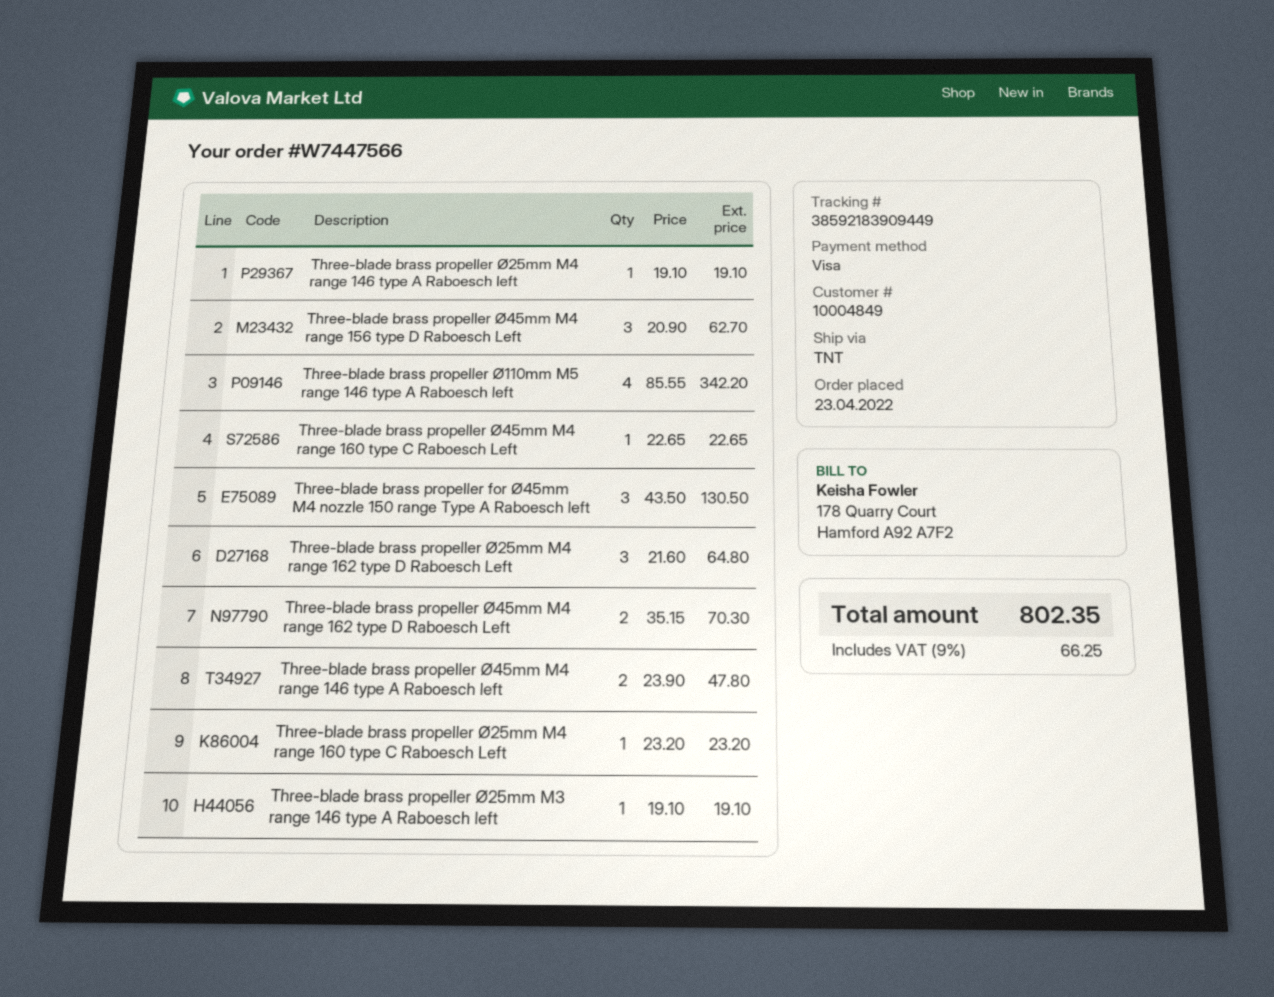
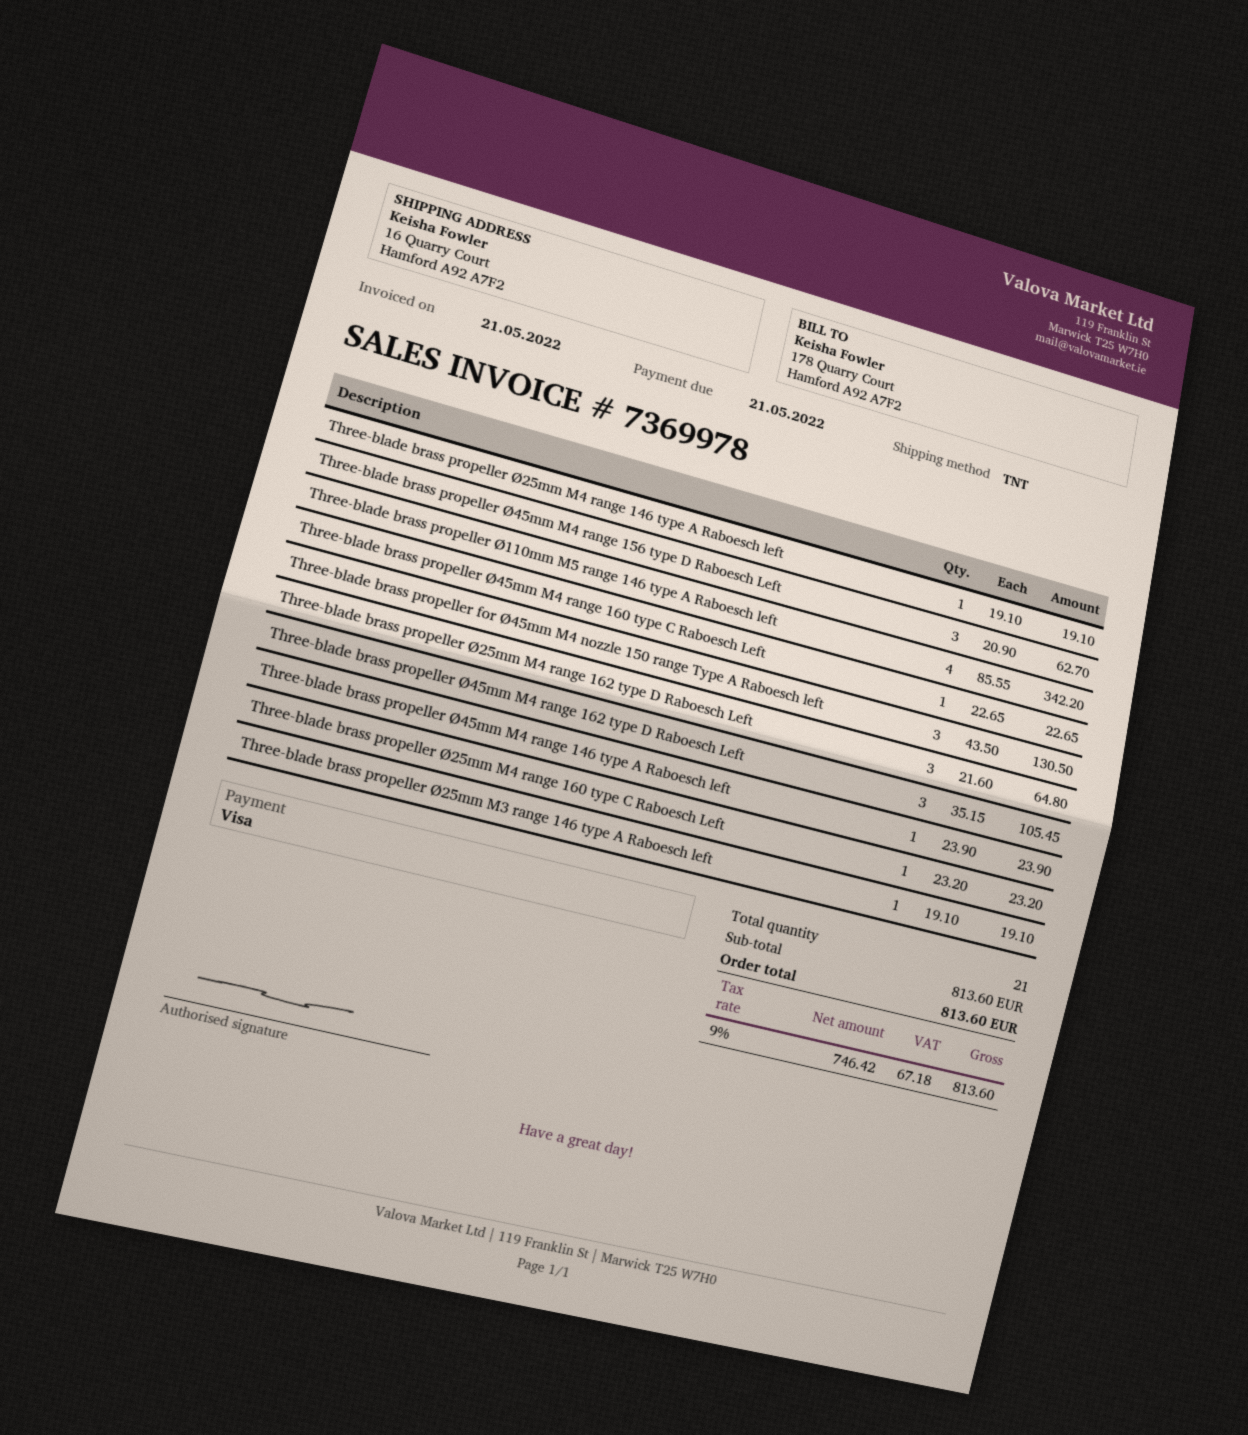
Three-blade brass propeller Ø45mm M4 range 162 type D Raboesch Left: 2 x 35.15 = 70.30 -> 3 x 35.15 = 105.45
Three-blade brass propeller Ø45mm M4 range 146 type A Raboesch left: 2 x 23.90 = 47.80 -> 1 x 23.90 = 23.90
tax: 9% = 66.25 -> 9% = 67.18
total: 802.35 -> 813.60

